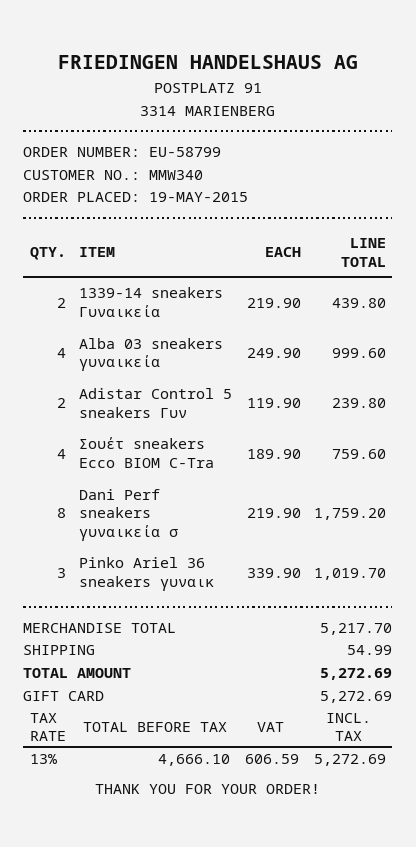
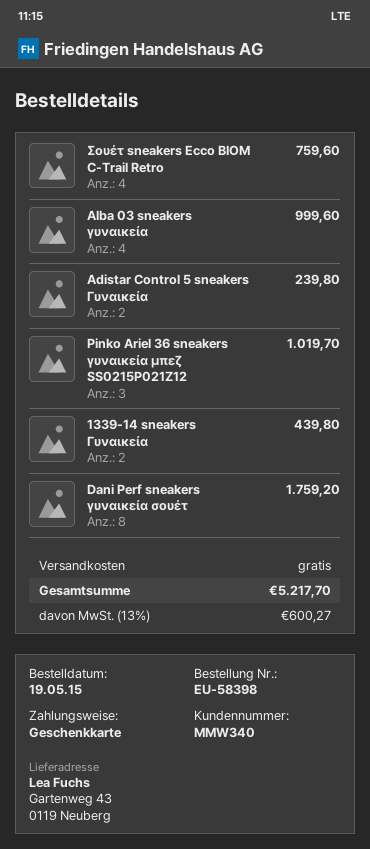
order number: EU-58799 -> EU-58398
shipping: 54.99 -> 0.00
tax: 13% = 606.59 -> 13% = 600.27
total: 5272.69 -> 5217.70

